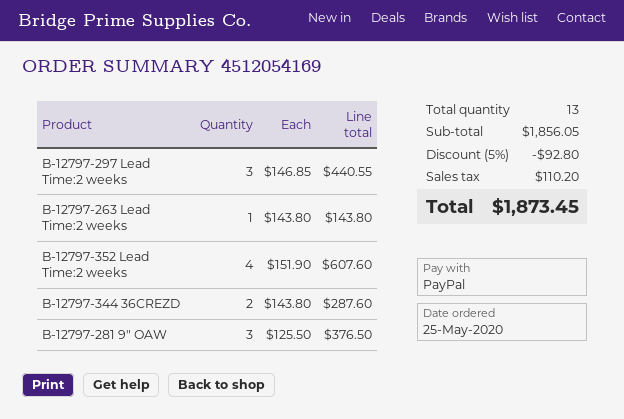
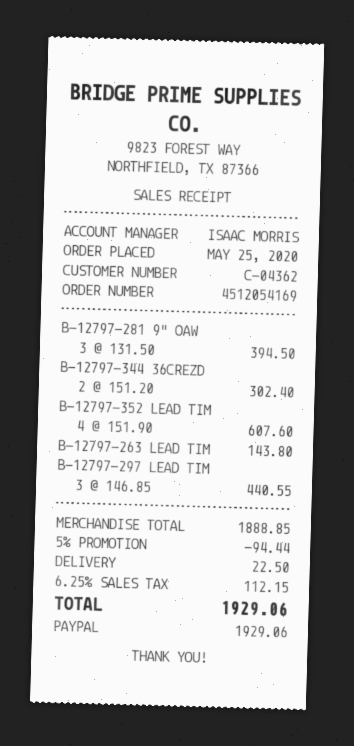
B-12797-344 36CREZD: 2 x 143.80 = 287.60 -> 2 x 151.20 = 302.40
B-12797-281 9" OAW: 3 x 125.50 = 376.50 -> 3 x 131.50 = 394.50
subtotal: 1856.05 -> 1888.85
discount: 5% = 92.80 -> 5% = 94.44
shipping: none -> 22.50
tax: 110.20 -> 112.15
total: 1873.45 -> 1929.06

